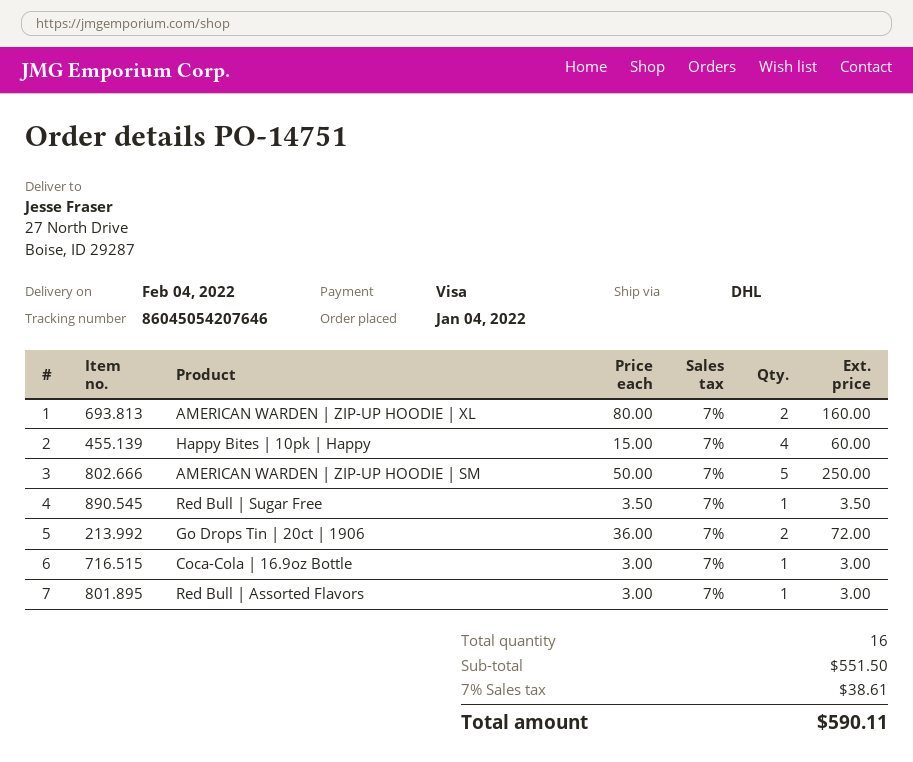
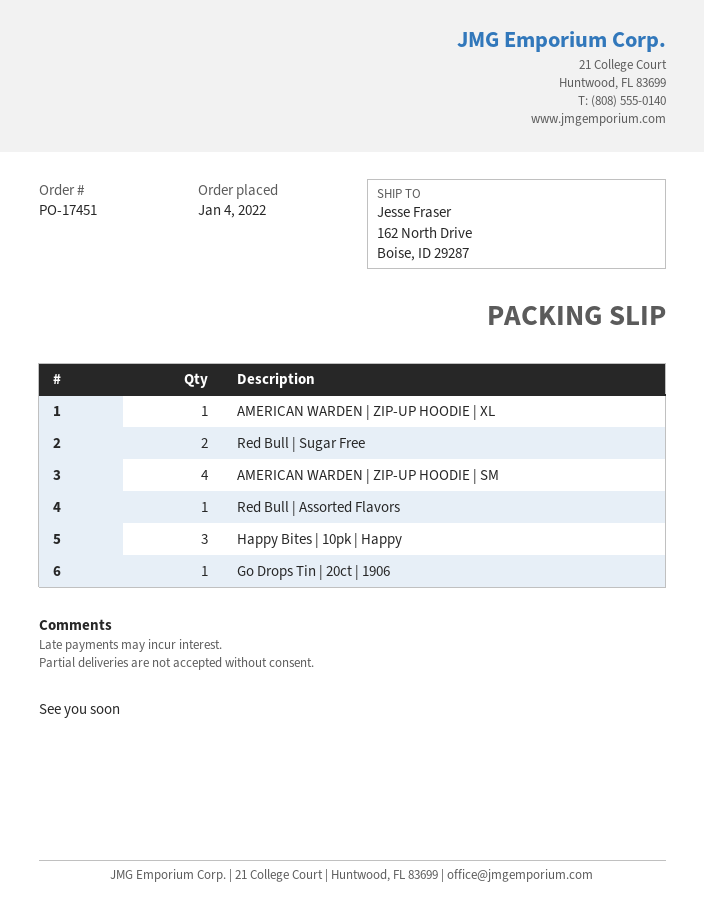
order number: PO-14751 -> PO-17451
ship to: 27 North Drive, Boise, ID 29287 -> 162 North Drive, Boise, ID 29287
AMERICAN WARDEN | ZIP-UP HOODIE | XL: 2 -> 1
Happy Bites | 10pk | Happy: 4 -> 3
AMERICAN WARDEN | ZIP-UP HOODIE | SM: 5 -> 4
Red Bull | Sugar Free: 1 -> 2
Go Drops Tin | 20ct | 1906: 2 -> 1
Coca-Cola | 16.9oz Bottle: 1 -> none

